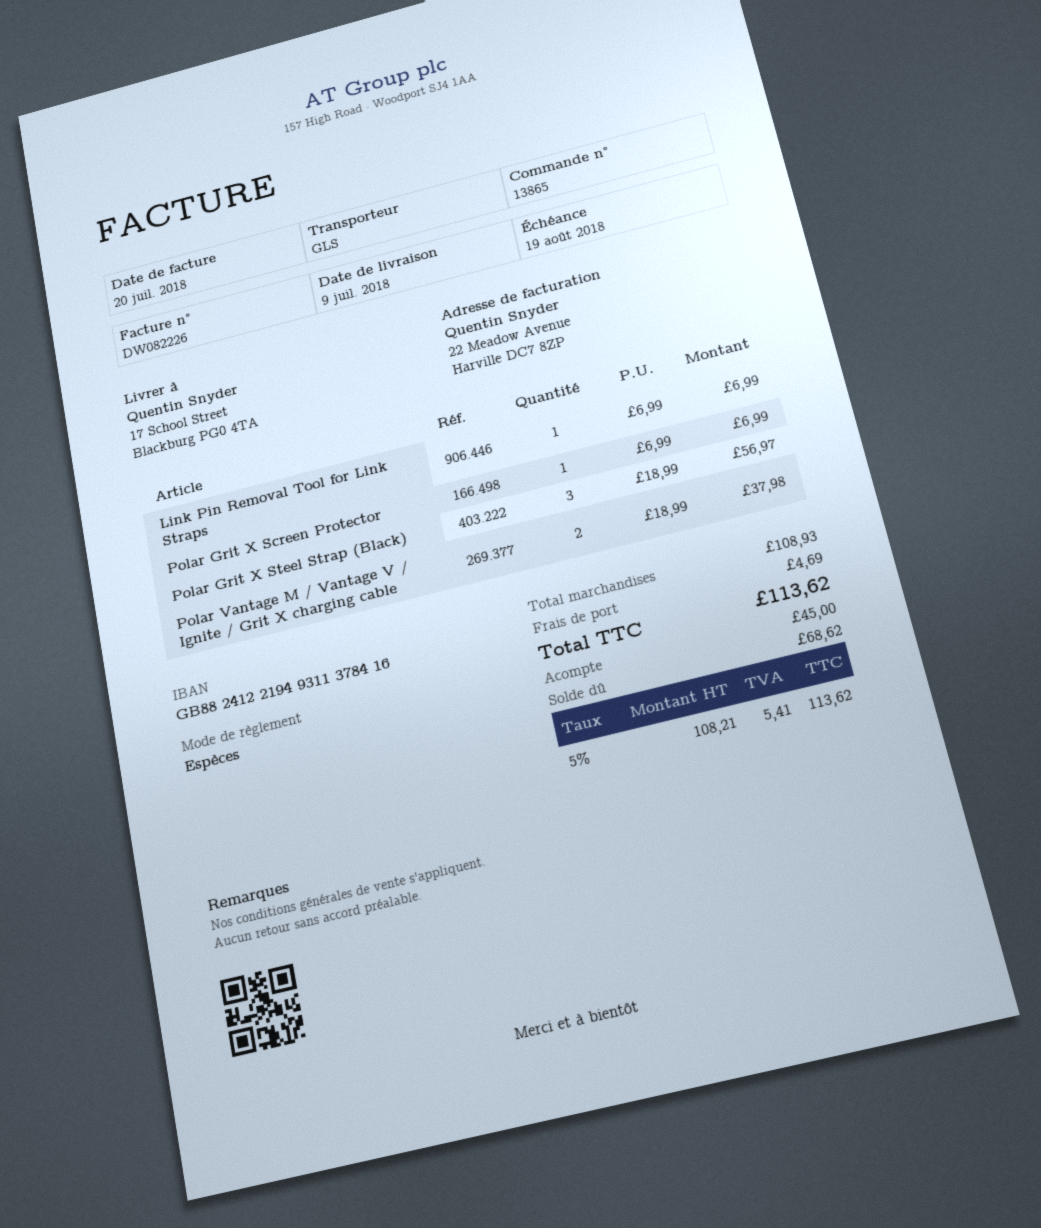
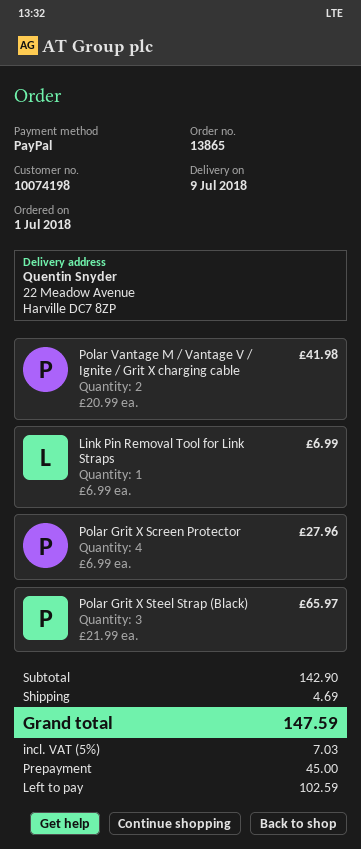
payment method: cash -> PayPal
ship to: 17 School Street, Blackburg PG0 4TA -> 22 Meadow Avenue, Harville DC7 8ZP
Polar Grit X Screen Protector: 1 x 6.99 = 6.99 -> 4 x 6.99 = 27.96
Polar Grit X Steel Strap (Black): 3 x 18.99 = 56.97 -> 3 x 21.99 = 65.97
Polar Vantage M / Vantage V / Ignite / Grit X charging cable: 2 x 18.99 = 37.98 -> 2 x 20.99 = 41.98
subtotal: 108.93 -> 142.90
tax: 5% = 5.41 -> 5% = 7.03
total: 113.62 -> 147.59
balance: 68.62 -> 102.59

